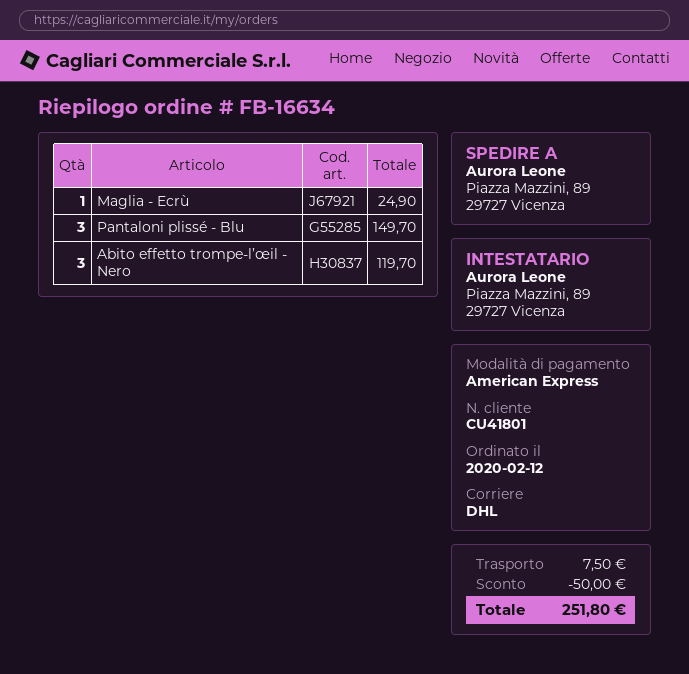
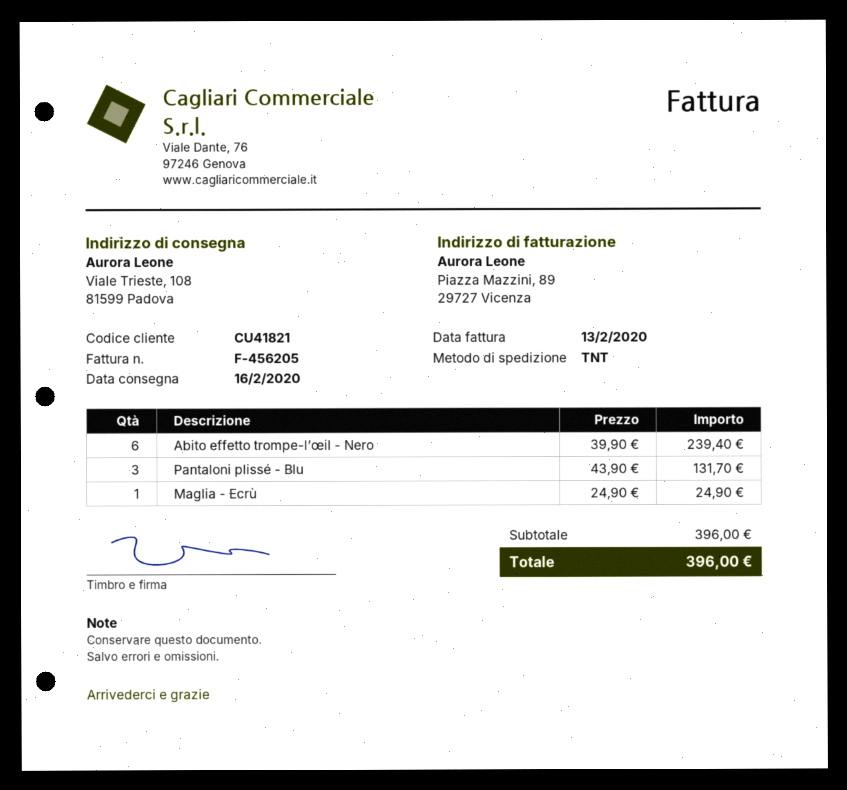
customer number: CU41801 -> CU41821
shipping method: DHL -> TNT
ship to: Piazza Mazzini, 89, 29727 Vicenza -> Viale Trieste, 108, 81599 Padova
Pantaloni plissé - Blu: 3 for 149.70 -> 3 for 131.70
Abito effetto trompe-l’œil - Nero: 3 for 119.70 -> 6 for 239.40
discount: 50.00 -> none
shipping: 7.50 -> none
total: 251.80 -> 396.00

